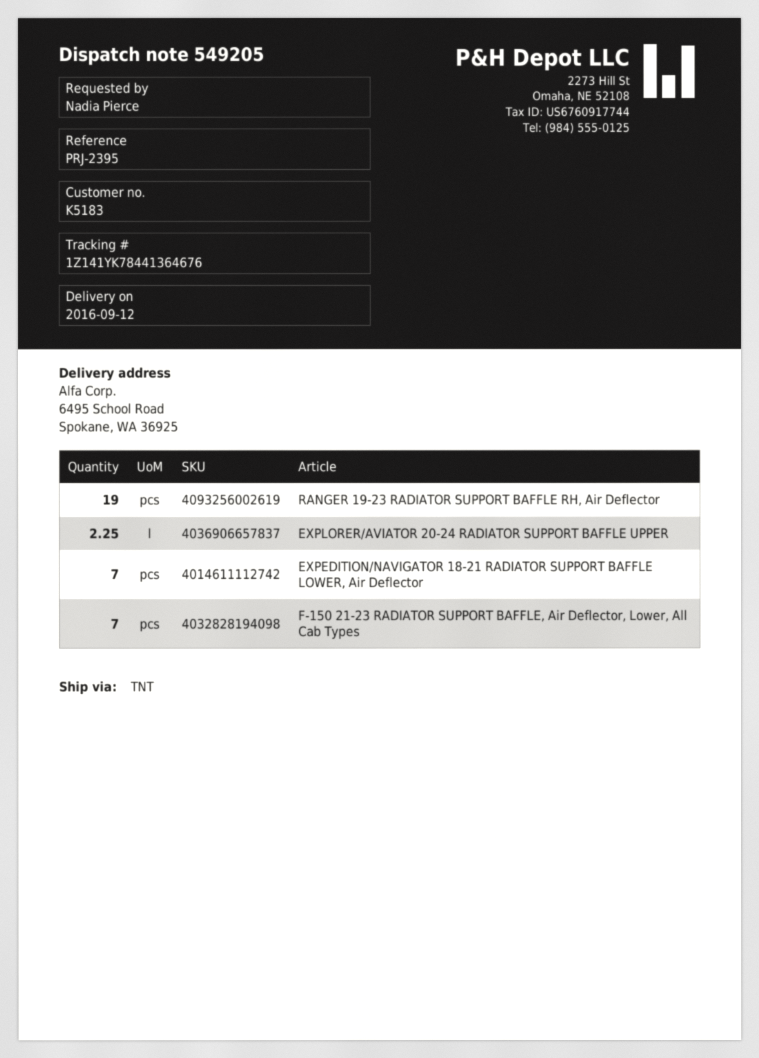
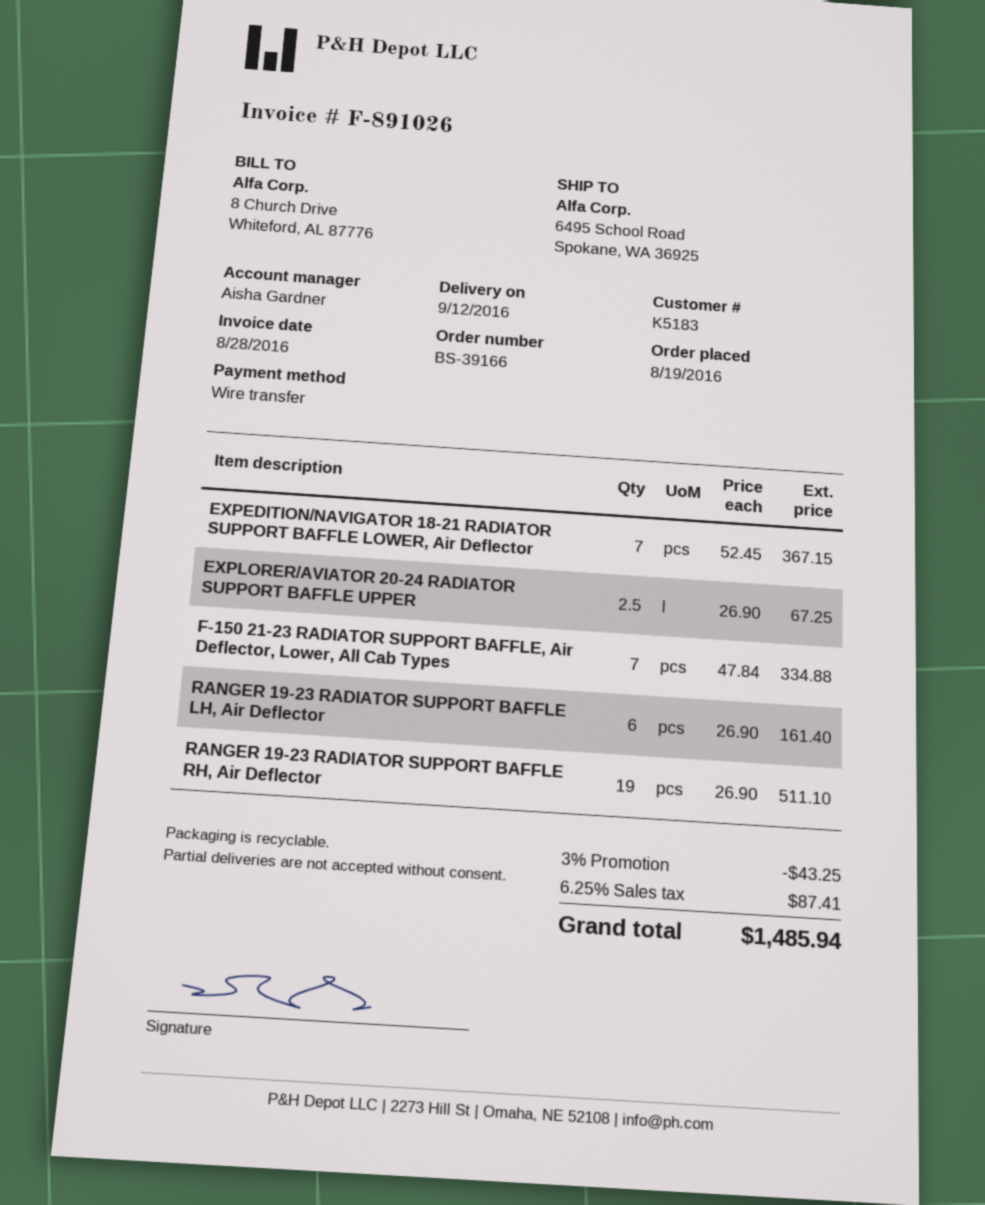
EXPLORER/AVIATOR 20-24 RADIATOR SUPPORT BAFFLE UPPER: 2.25 -> 2.5
RANGER 19-23 RADIATOR SUPPORT BAFFLE LH, Air Deflector: none -> 6

